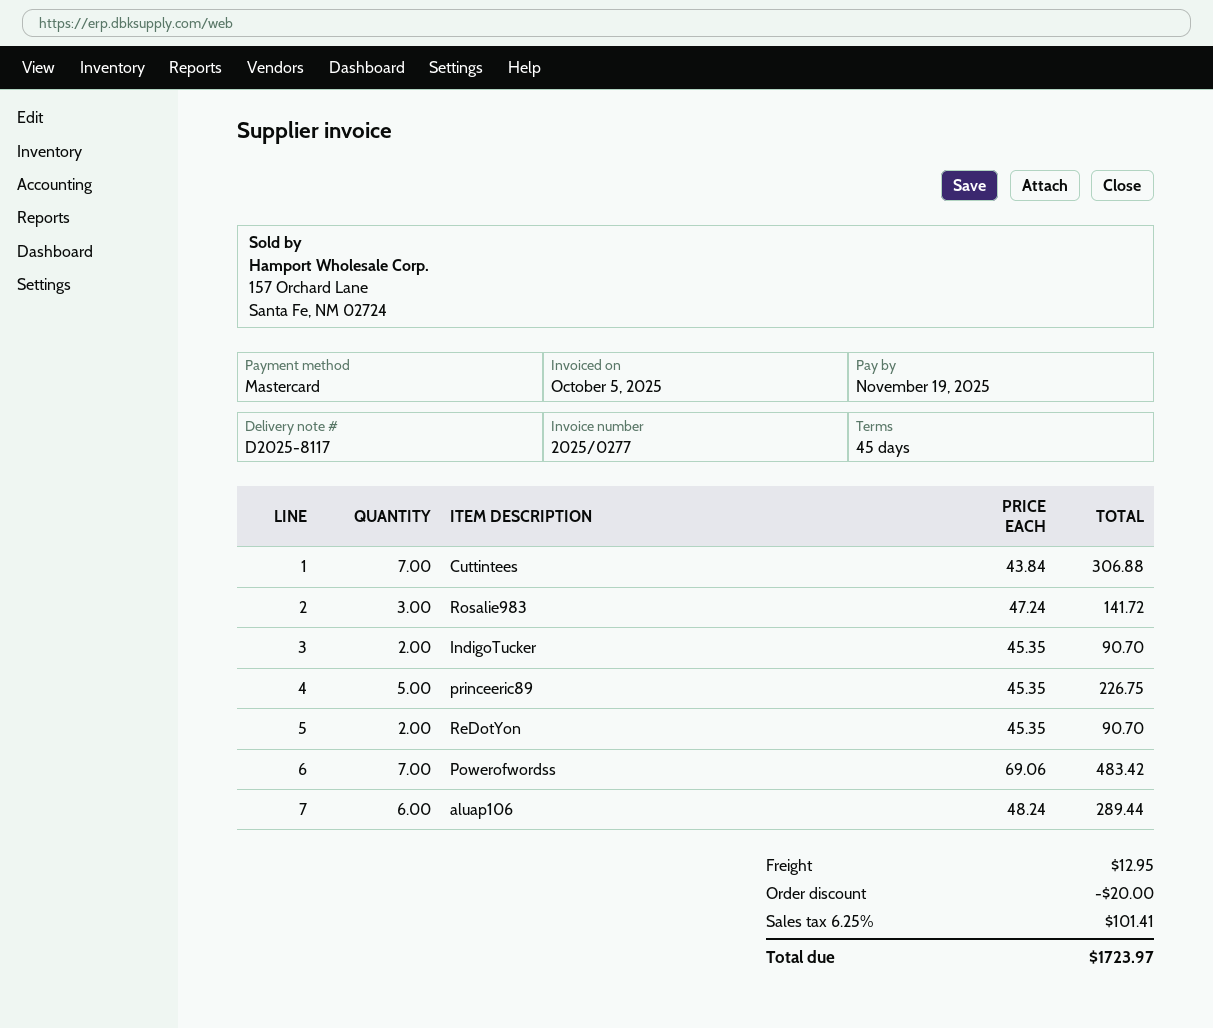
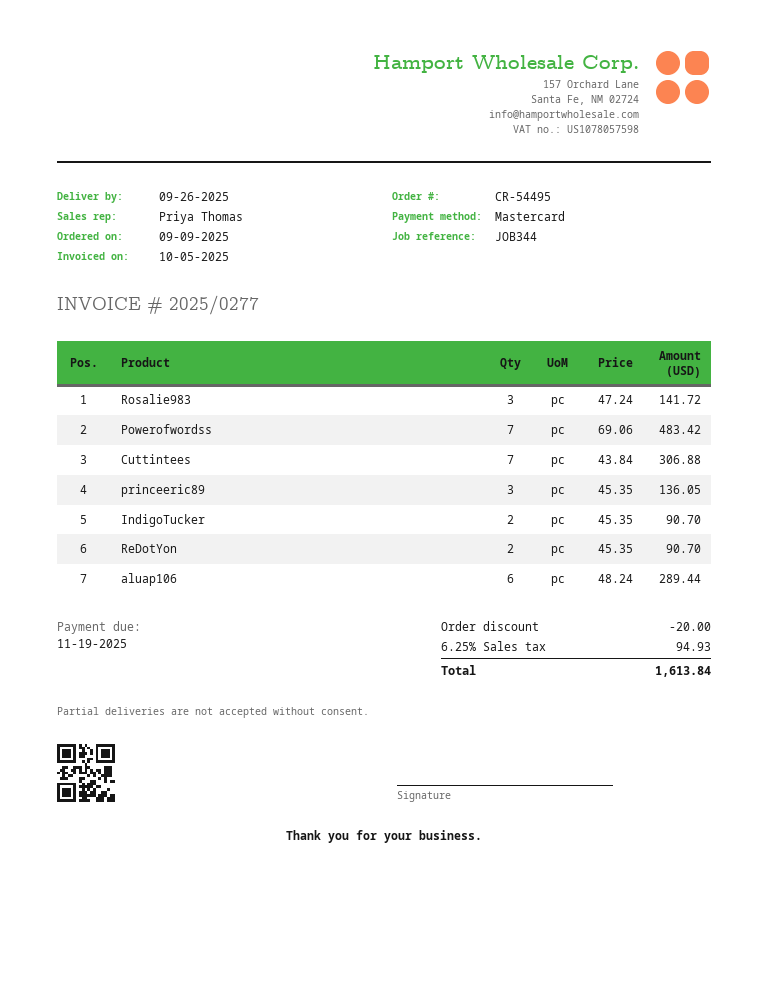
princeeric89: 5 x 45.35 = 226.75 -> 3 x 45.35 = 136.05
shipping: 12.95 -> none
tax: 6.25% = 101.41 -> 6.25% = 94.93
total: 1723.97 -> 1613.84

